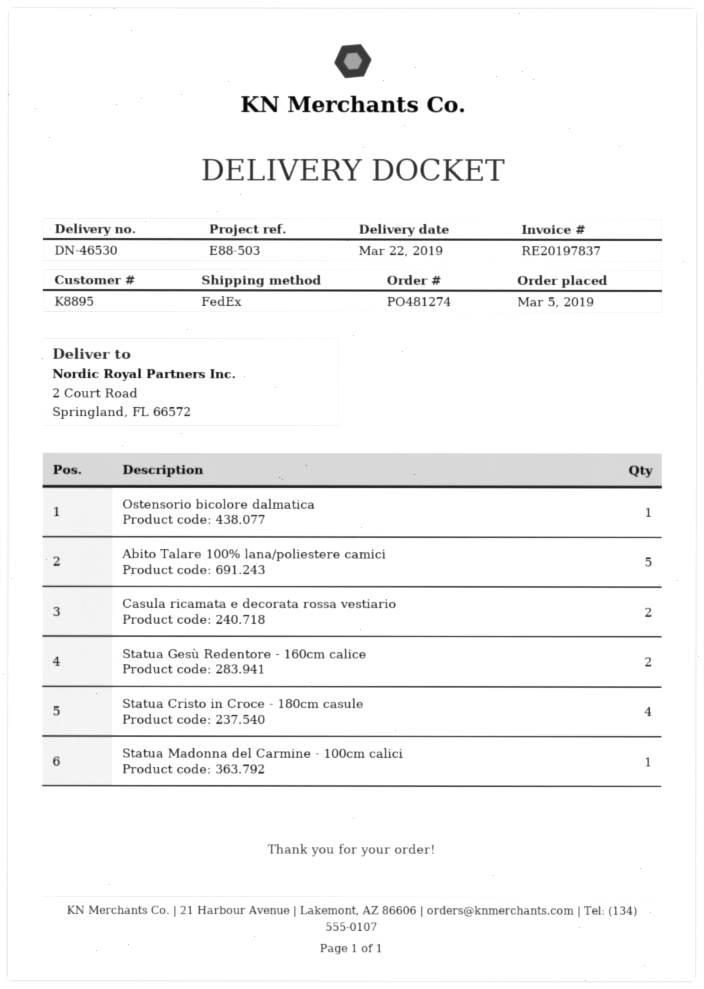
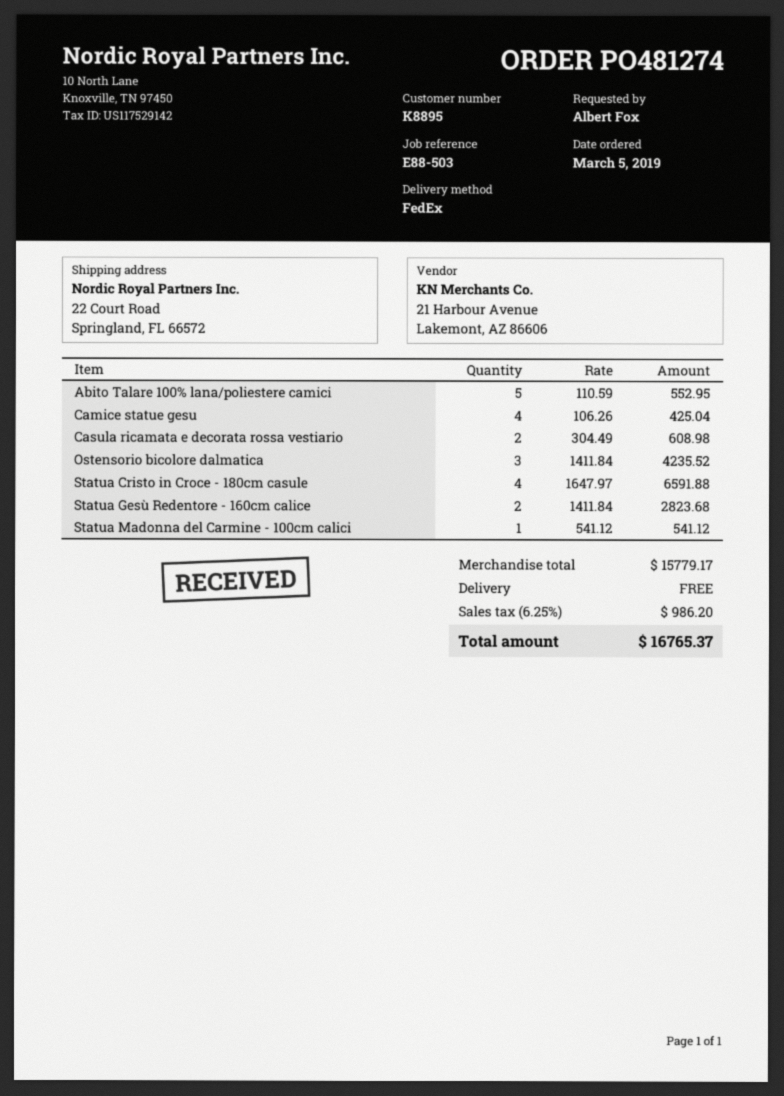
ship to: 2 Court Road, Springland, FL 66572 -> 22 Court Road, Springland, FL 66572
Ostensorio bicolore dalmatica: 1 -> 3
Camice statue gesu: none -> 4

